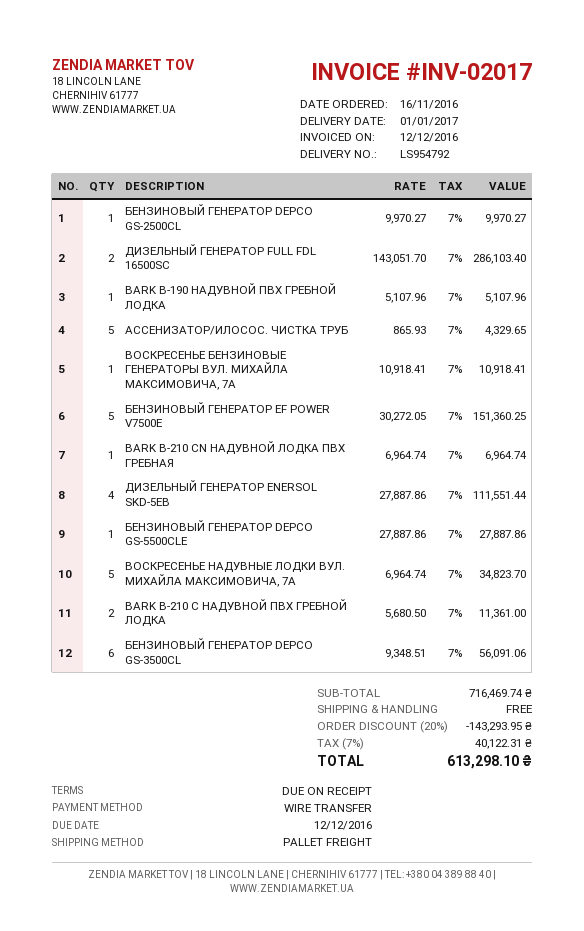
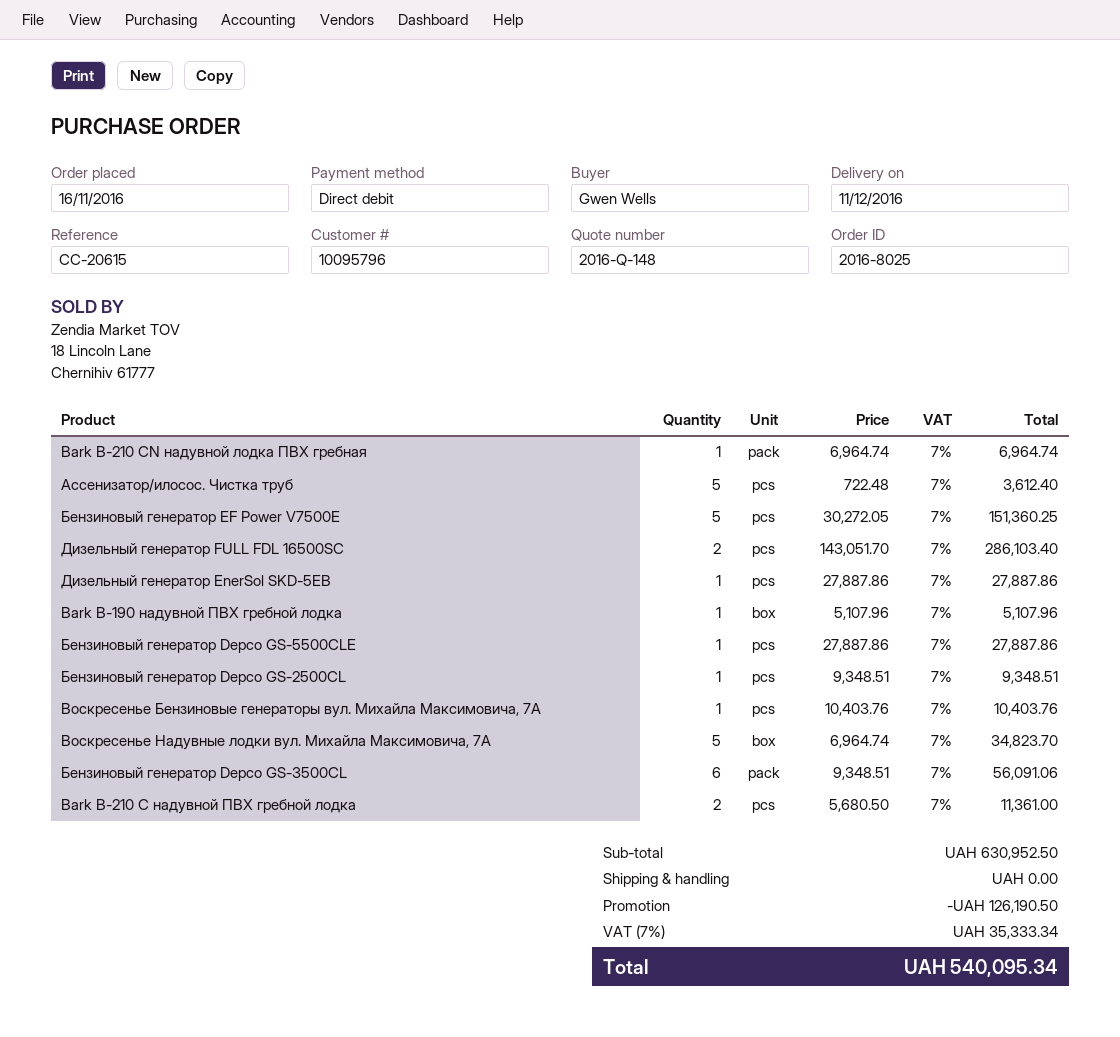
delivery date: 2017-01-01 -> 2016-12-11
payment method: bank transfer -> direct debit
БЕНЗИНОВЫЙ ГЕНЕРАТОР DEPCO GS-2500CL: 1 x 9970.27 = 9970.27 -> 1 x 9348.51 = 9348.51
АССЕНИЗАТОР/ИЛОСОС. ЧИСТКА ТРУБ: 5 x 865.93 = 4329.65 -> 5 x 722.48 = 3612.40
ВОСКРЕСЕНЬЕ БЕНЗИНОВЫЕ ГЕНЕРАТОРЫ ВУЛ. МИХАЙЛА МАКСИМОВИЧА, 7А: 1 x 10918.41 = 10918.41 -> 1 x 10403.76 = 10403.76
ДИЗЕЛЬНЫЙ ГЕНЕРАТОР ENERSOL SKD-5EB: 4 x 27887.86 = 111551.44 -> 1 x 27887.86 = 27887.86
subtotal: 716469.74 -> 630952.50
discount: 143293.95 -> 126190.50
tax: 7% = 40122.31 -> 7% = 35333.34
total: 613298.10 -> 540095.34

